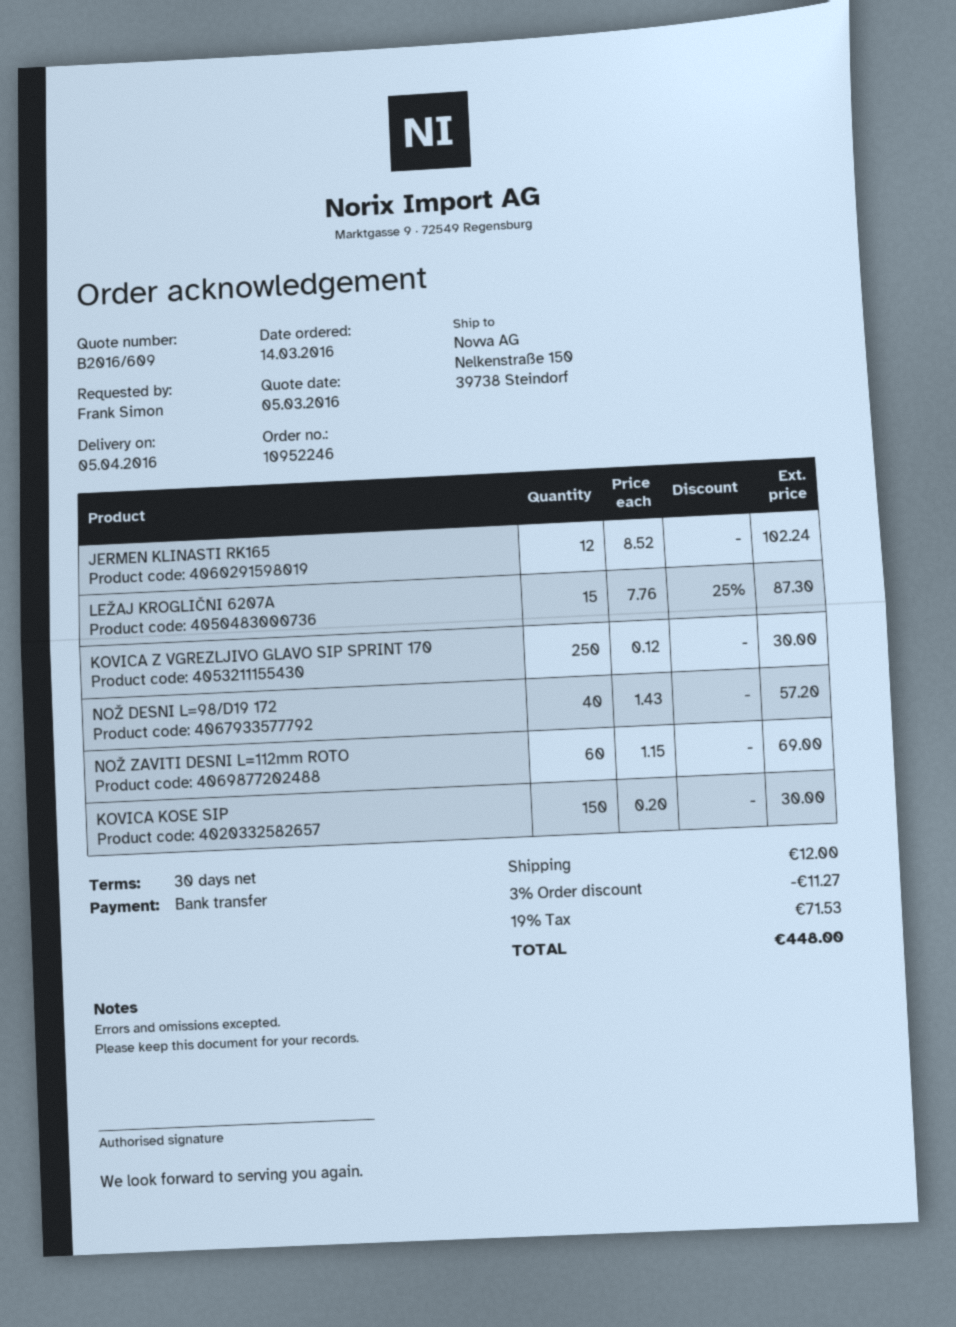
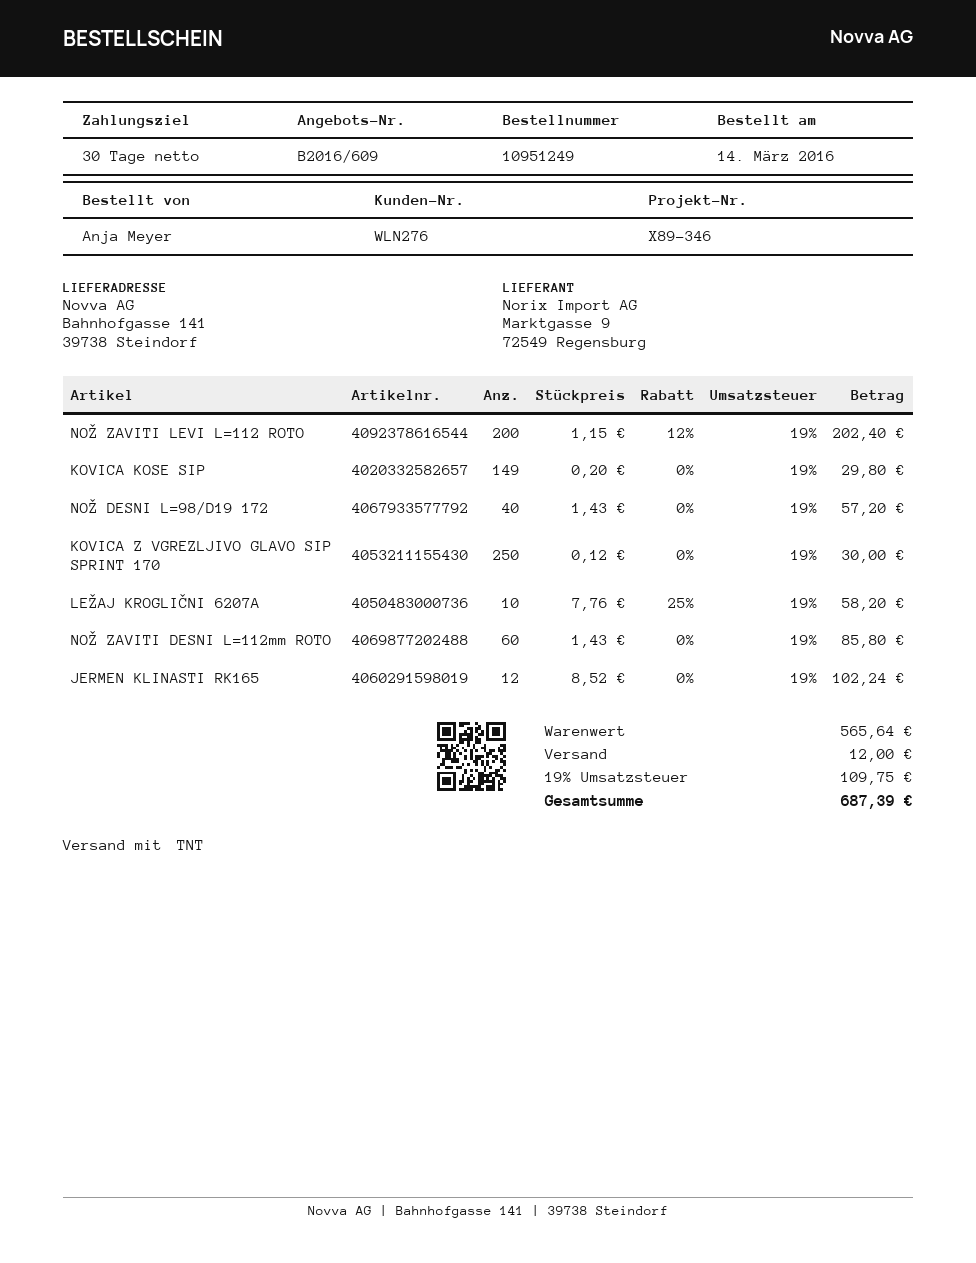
order number: 10952246 -> 10951249
ordered by: Frank Simon -> Anja Meyer
ship to: Nelkenstraße 150, 39738 Steindorf -> Bahnhofgasse 141, 39738 Steindorf
LEŽAJ KROGLIČNI 6207A: 15 x 7.76 - 25% = 87.30 -> 10 x 7.76 - 25% = 58.20
NOŽ ZAVITI DESNI L=112mm ROTO: 60 x 1.15 = 69.00 -> 60 x 1.43 = 85.80
KOVICA KOSE SIP: 150 x 0.20 = 30.00 -> 149 x 0.20 = 29.80
NOŽ ZAVITI LEVI L=112 ROTO: none -> 200 x 1.15 - 12% = 202.40
discount: 3% = 11.27 -> none
tax: 19% = 71.53 -> 19% = 109.75
total: 448.00 -> 687.39

